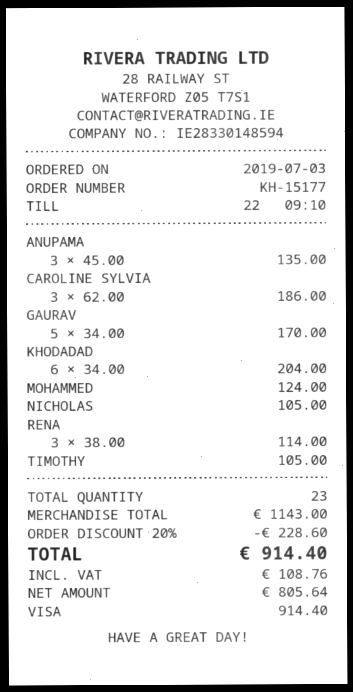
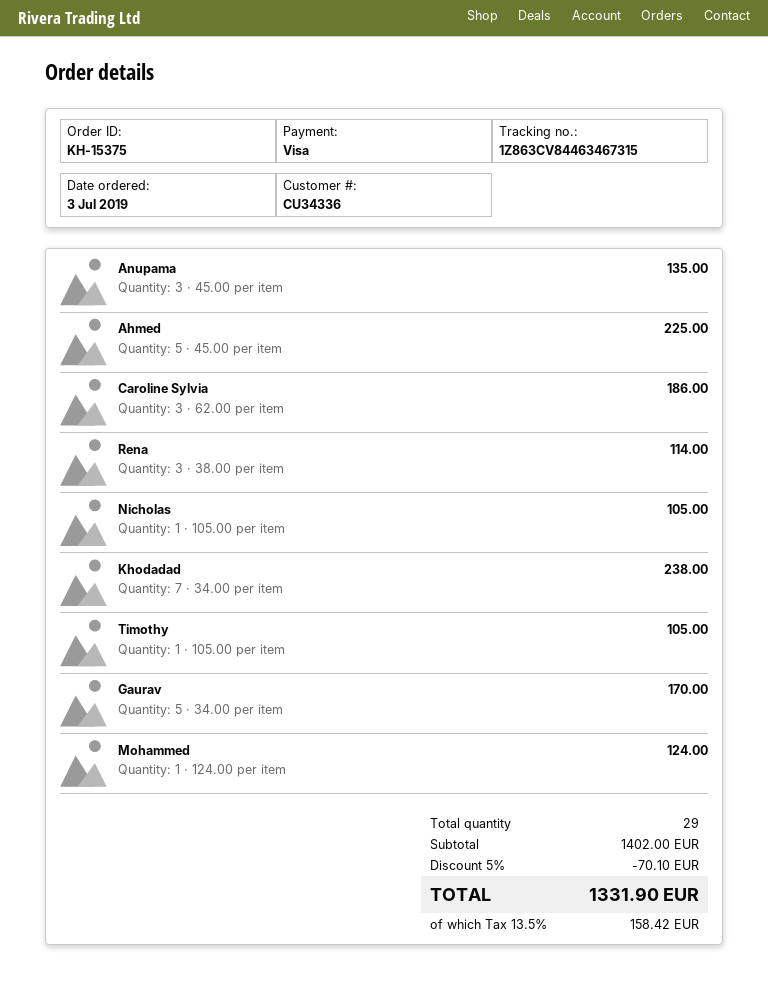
order number: KH-15177 -> KH-15375
KHODADAD: 6 x 34.00 = 204.00 -> 7 x 34.00 = 238.00
Ahmed: none -> 5 x 45.00 = 225.00
total quantity: 23 -> 29
subtotal: 1143.00 -> 1402.00
discount: 20% = 228.60 -> 5% = 70.10
tax: 108.76 -> 158.42
total: 914.40 -> 1331.90

